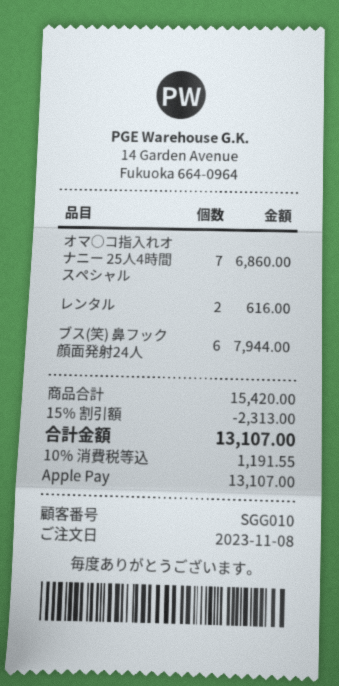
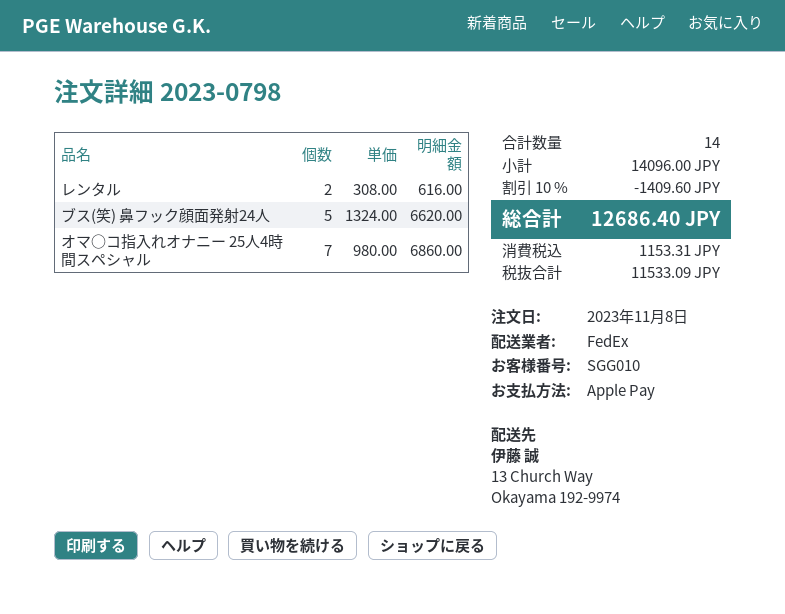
ブス(笑) 鼻フック顔面発射24人: 6 for 7944.00 -> 5 for 6620.00
subtotal: 15420.00 -> 14096.00
discount: 15% = 2313.00 -> 10% = 1409.60
tax: 1191.55 -> 1153.31
total: 13107.00 -> 12686.40

